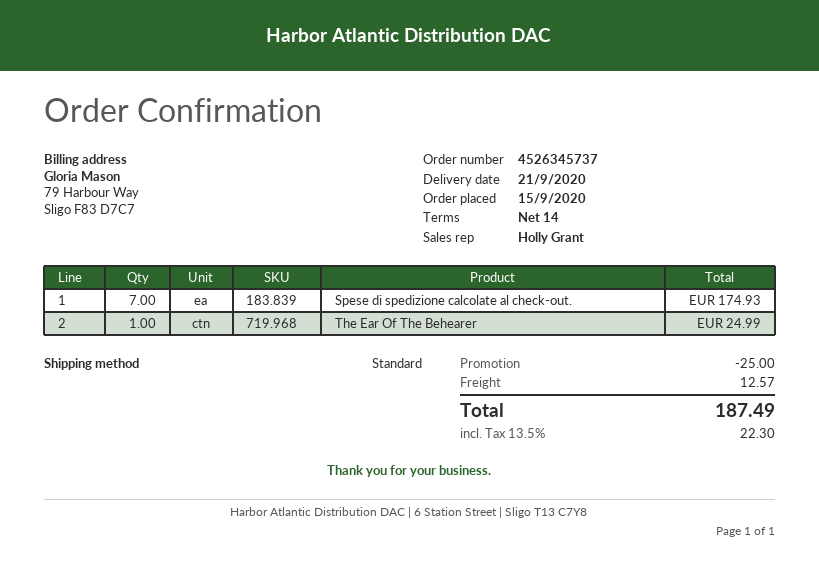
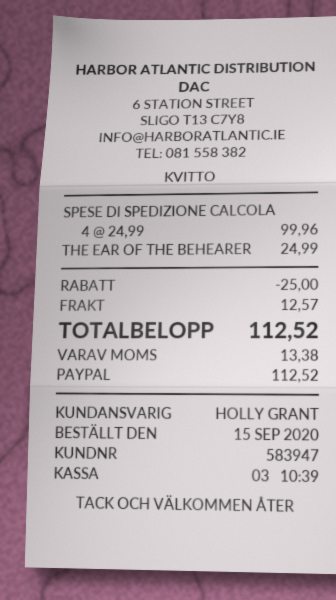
Spese di spedizione calcolate al check-out.: 7 for 174.93 -> 4 for 99.96
tax: 22.30 -> 13.38
total: 187.49 -> 112.52

